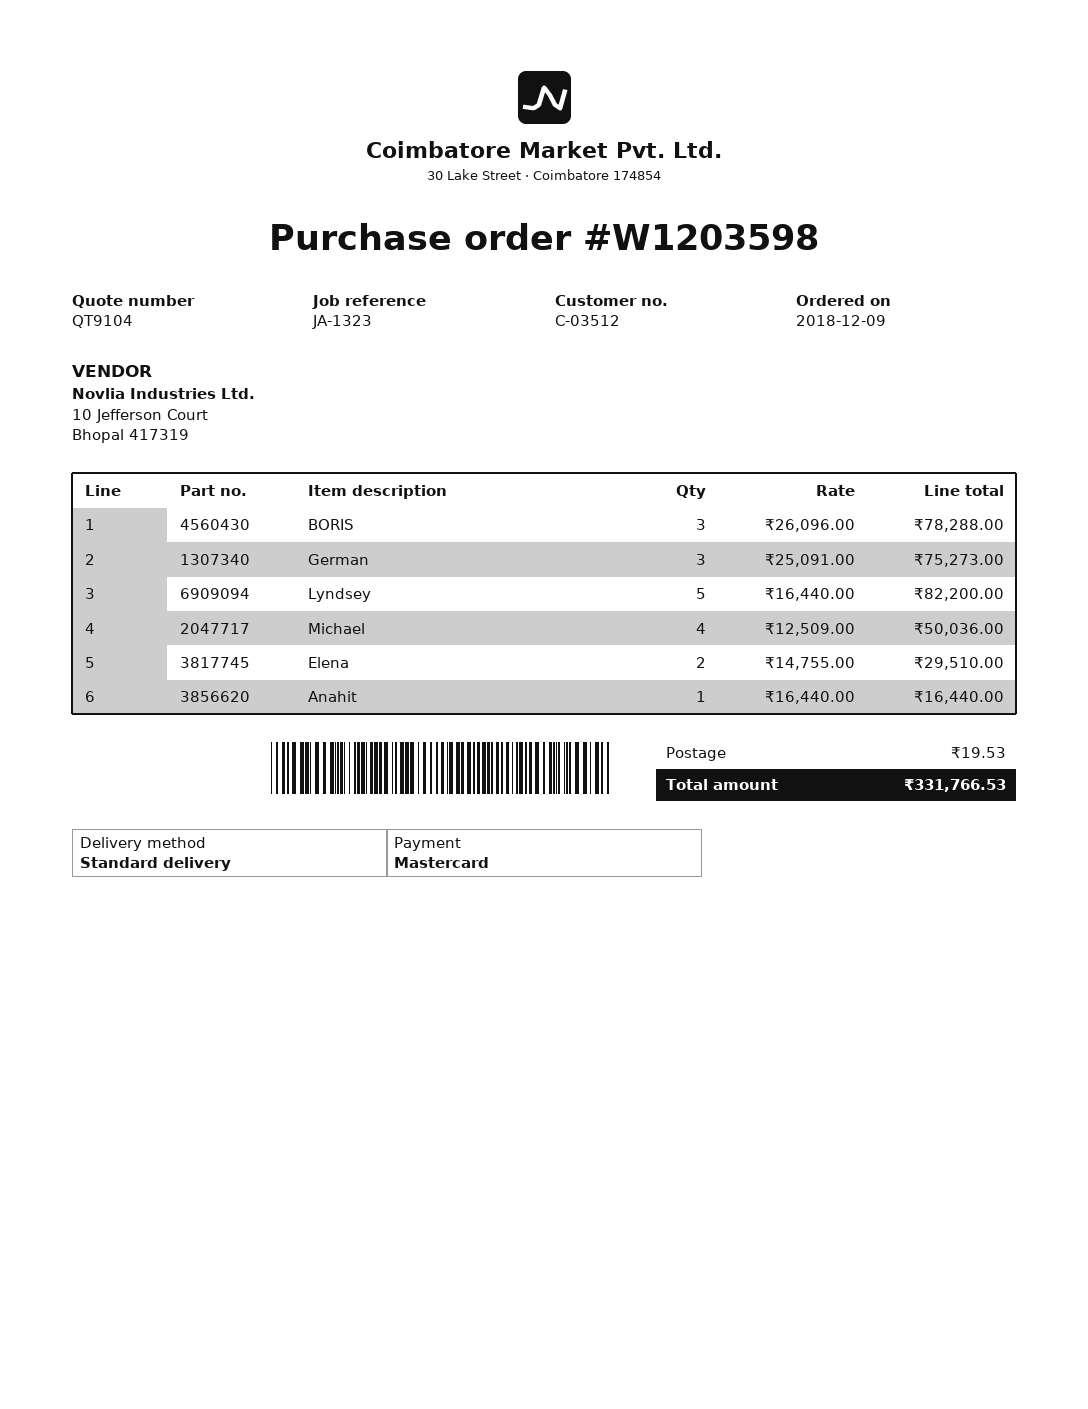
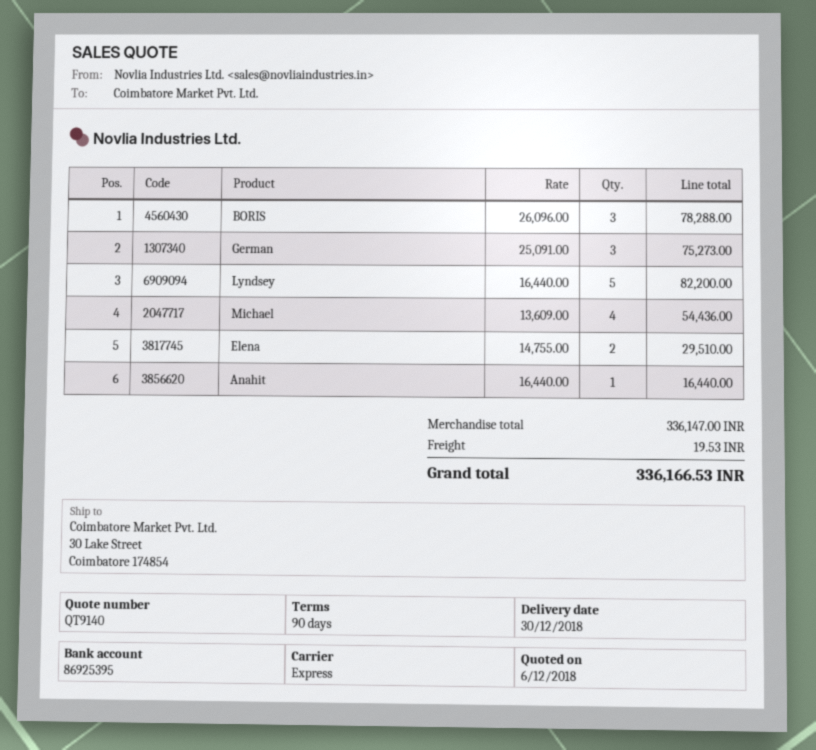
quote number: QT9104 -> QT9140
shipping method: standard -> express
Michael: 4 x 12509.00 = 50036.00 -> 4 x 13609.00 = 54436.00
total: 331766.53 -> 336166.53

